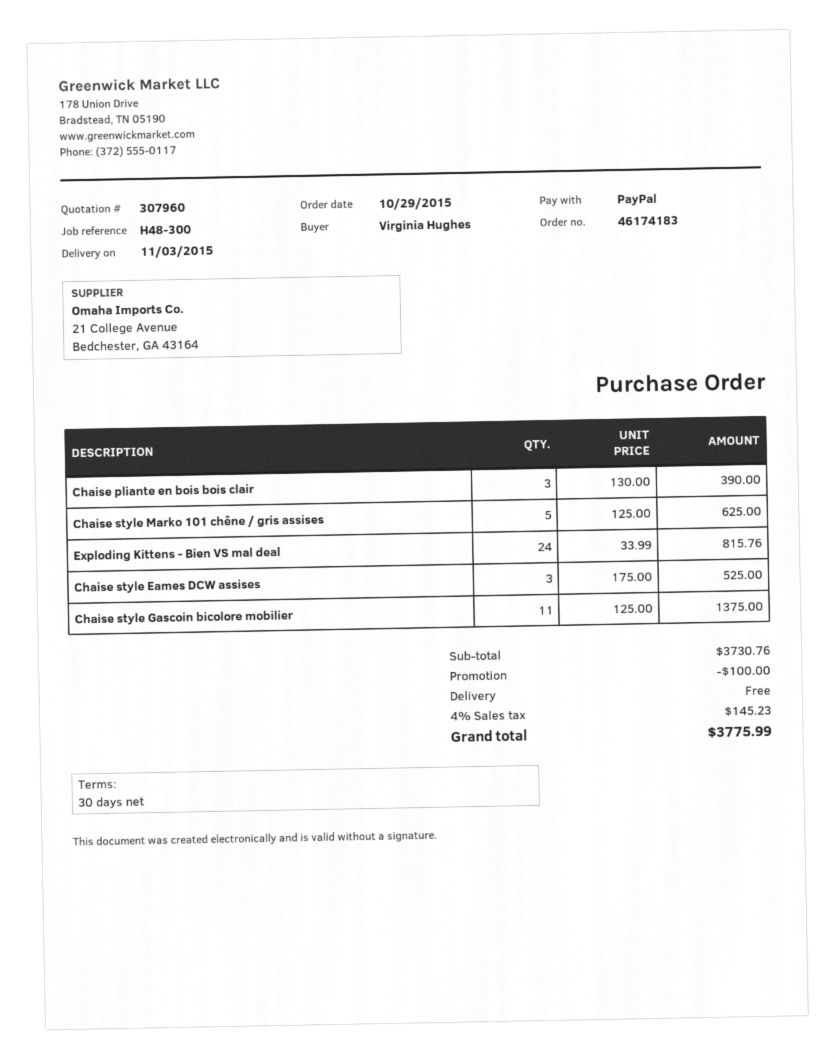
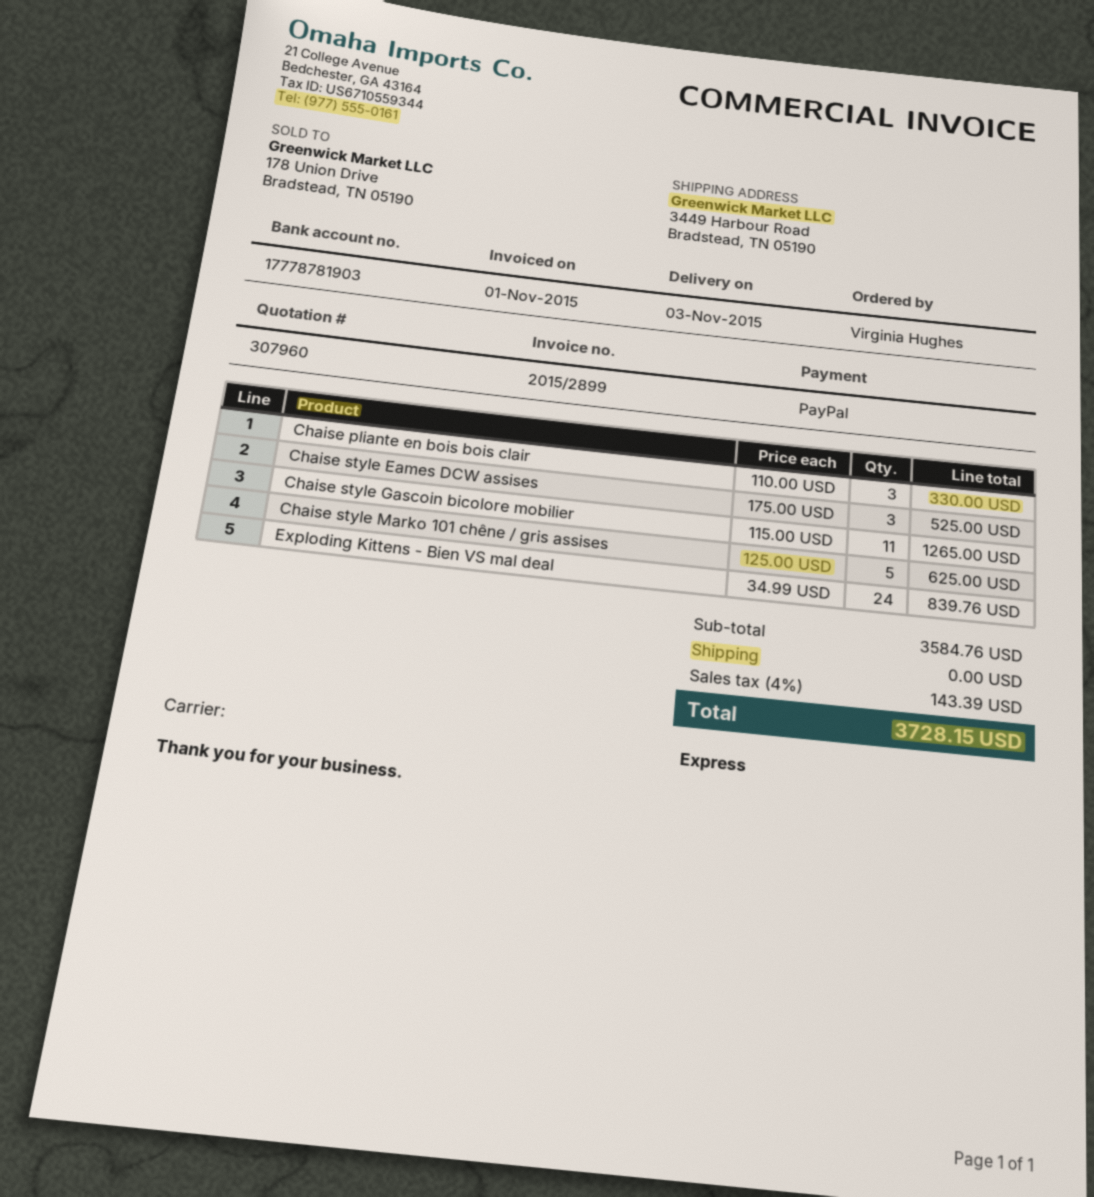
Chaise pliante en bois bois clair: 3 x 130.00 = 390.00 -> 3 x 110.00 = 330.00
Exploding Kittens - Bien VS mal deal: 24 x 33.99 = 815.76 -> 24 x 34.99 = 839.76
Chaise style Gascoin bicolore mobilier: 11 x 125.00 = 1375.00 -> 11 x 115.00 = 1265.00
subtotal: 3730.76 -> 3584.76
discount: 100.00 -> none
tax: 4% = 145.23 -> 4% = 143.39
total: 3775.99 -> 3728.15

